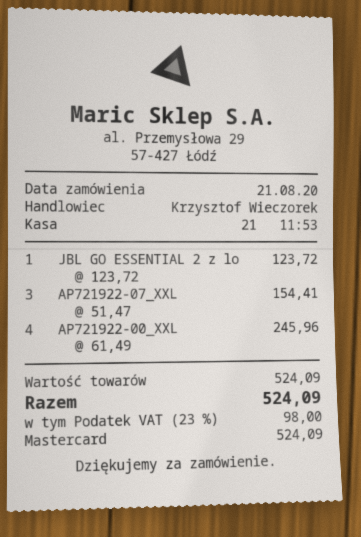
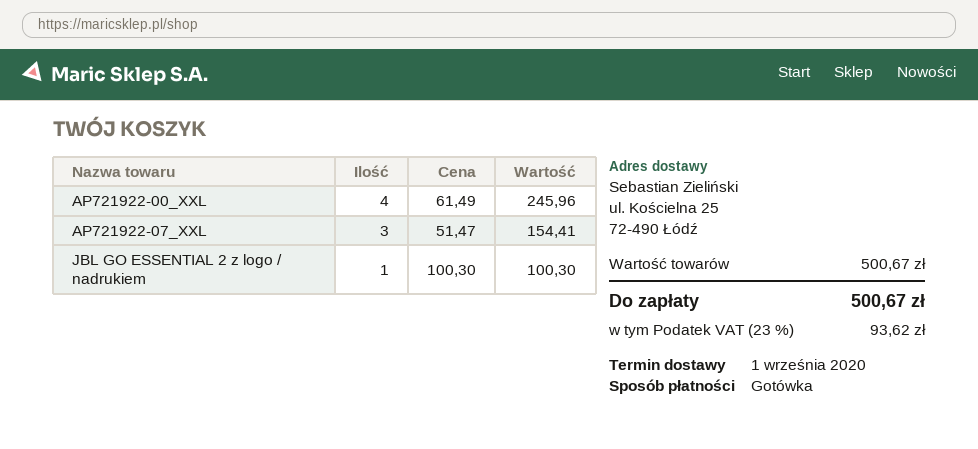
payment method: Mastercard -> cash
JBL GO ESSENTIAL 2 z lo: 1 x 123.72 = 123.72 -> 1 x 100.30 = 100.30
subtotal: 524.09 -> 500.67
tax: 23% = 98.00 -> 23% = 93.62
total: 524.09 -> 500.67

